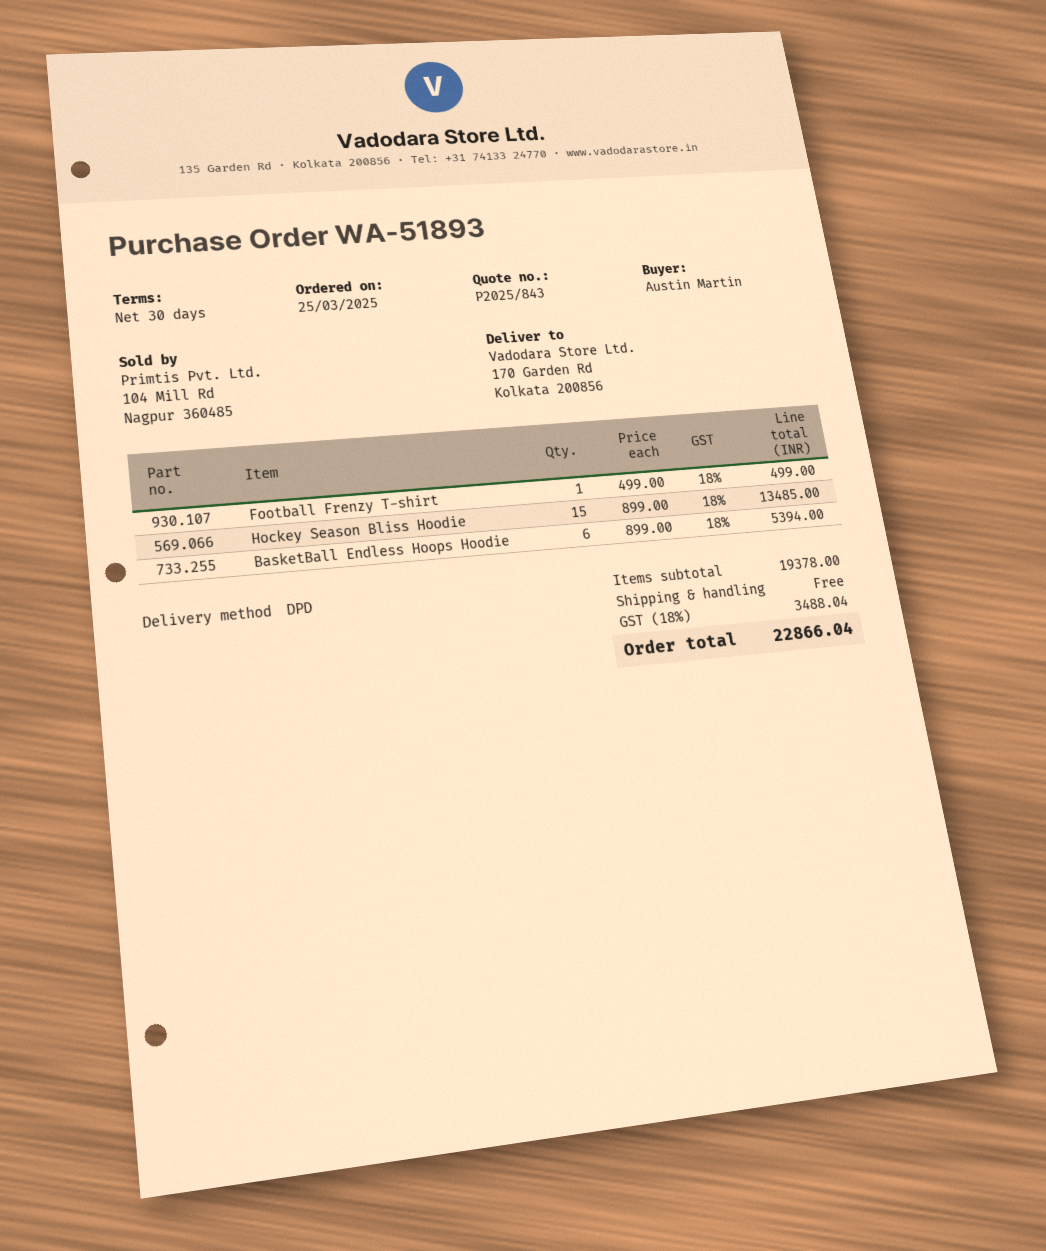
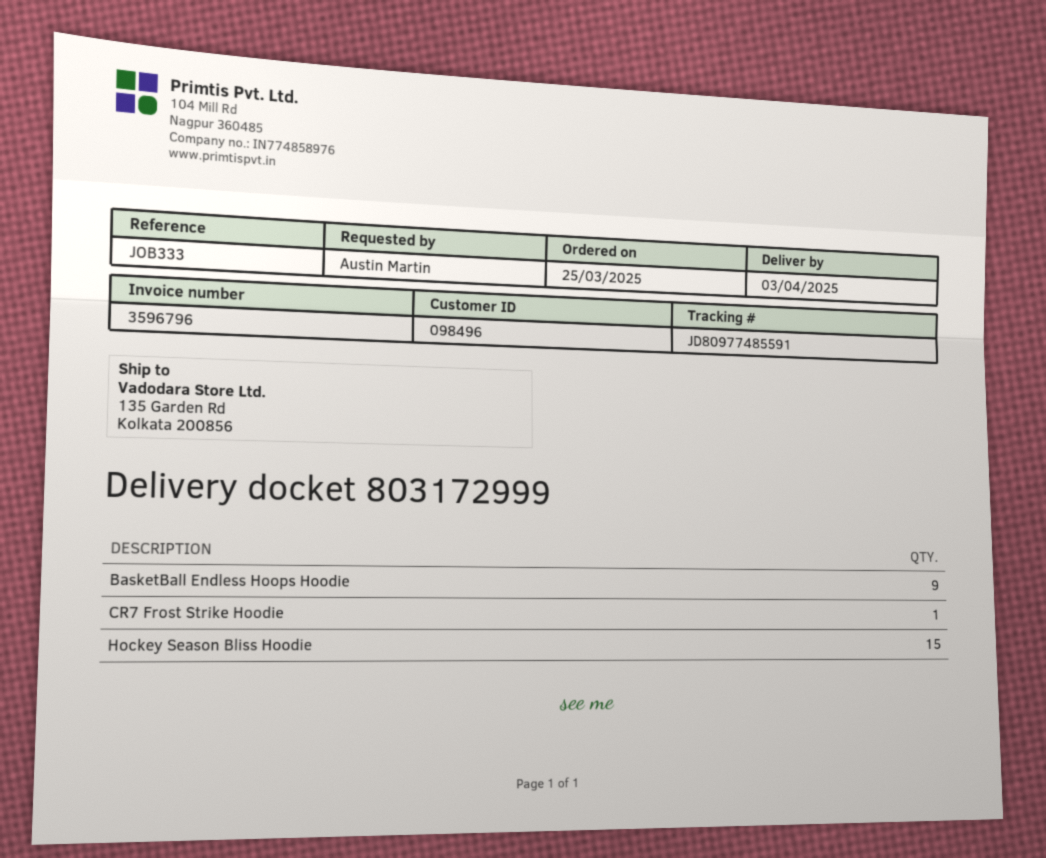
ship to: 170 Garden Rd, Kolkata 200856 -> 135 Garden Rd, Kolkata 200856
Football Frenzy T-shirt: 1 -> none
BasketBall Endless Hoops Hoodie: 6 -> 9
CR7 Frost Strike Hoodie: none -> 1

